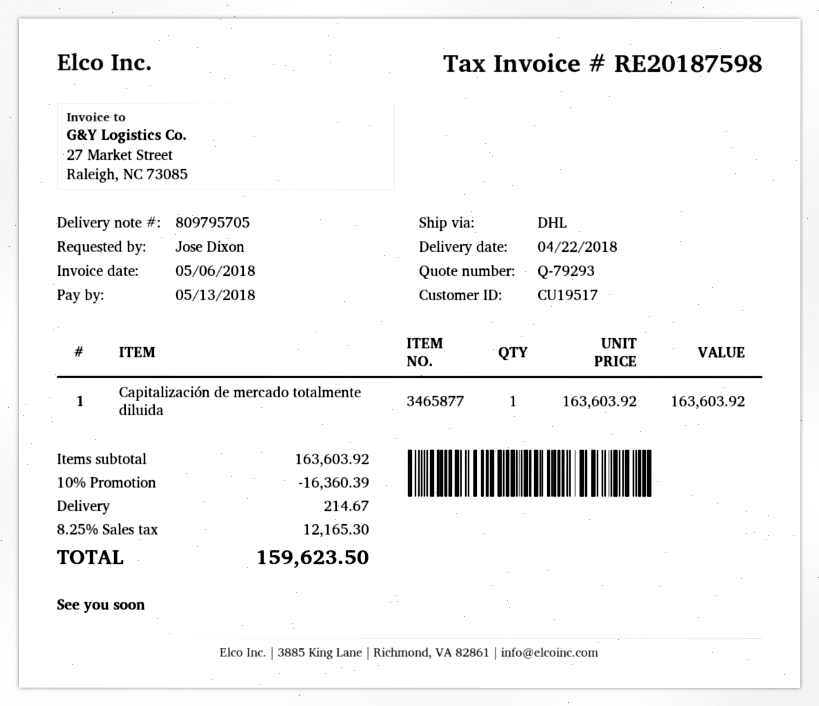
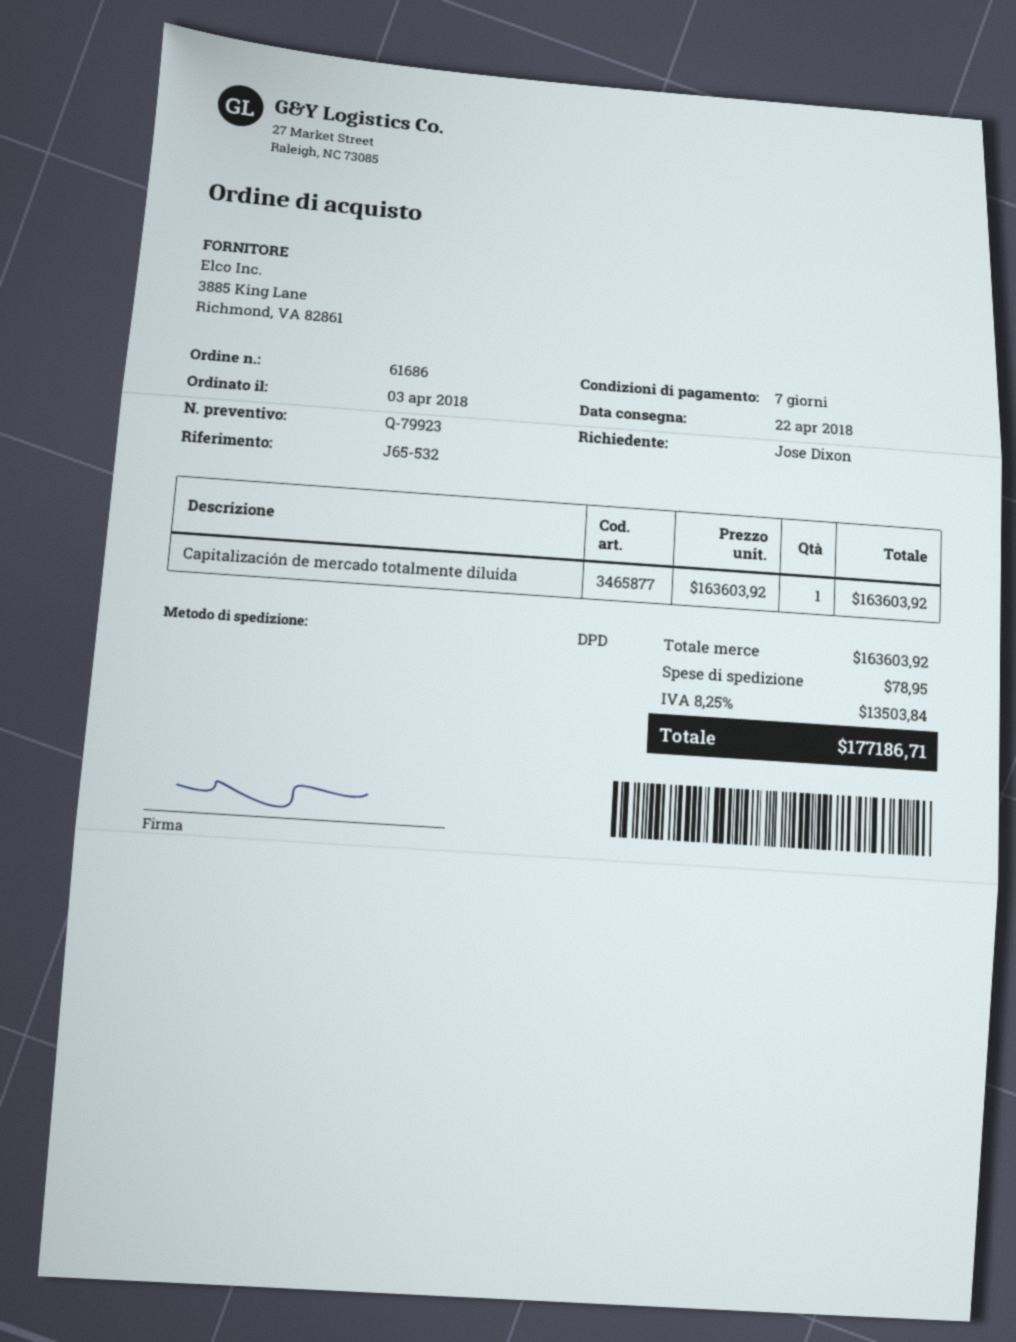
quote number: Q-79293 -> Q-79923
shipping method: DHL -> DPD
discount: 10% = 16360.39 -> none
shipping: 214.67 -> 78.95
tax: 8.25% = 12165.30 -> 8.25% = 13503.84
total: 159623.50 -> 177186.71

